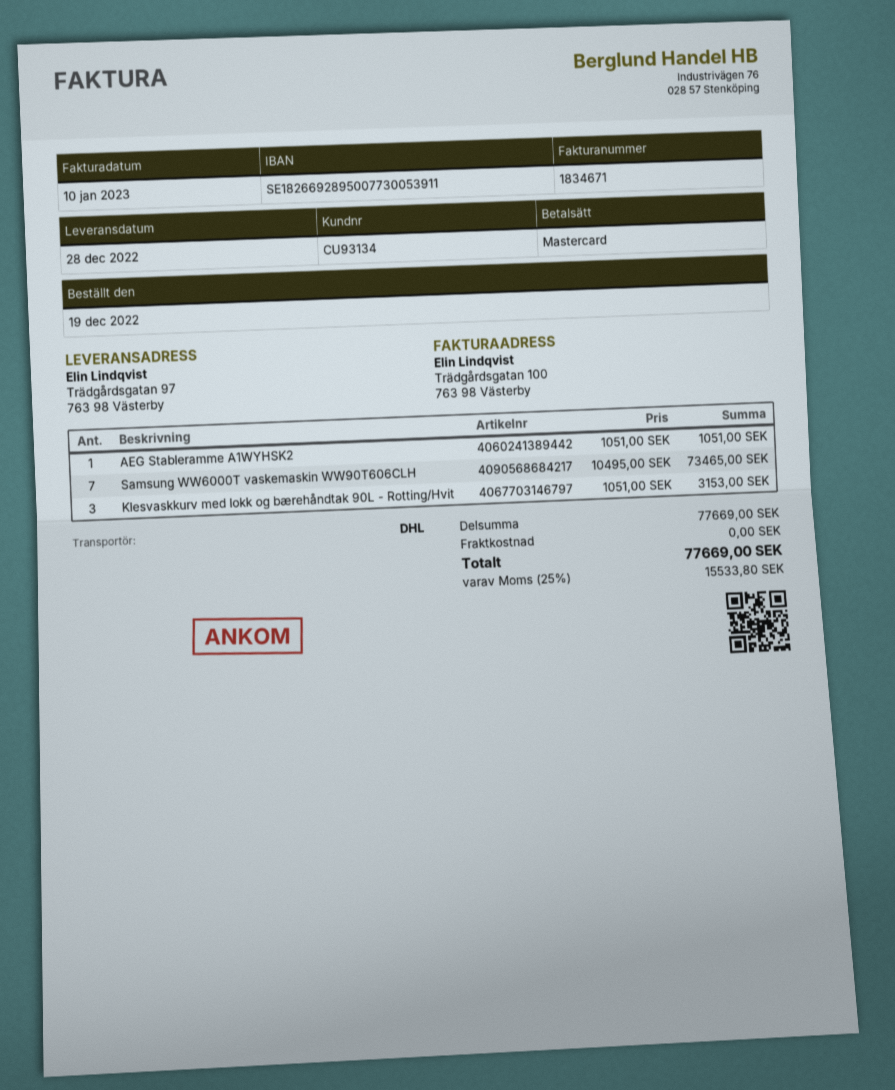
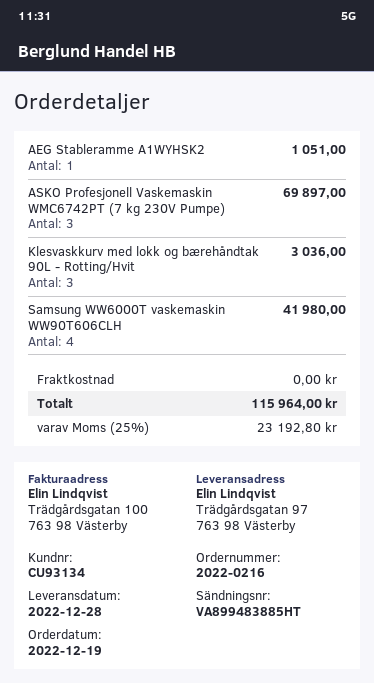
Samsung WW6000T vaskemaskin WW90T606CLH: 7 for 73465.00 -> 4 for 41980.00
Klesvaskkurv med lokk og bærehåndtak 90L - Rotting/Hvit: 3 for 3153.00 -> 3 for 3036.00
ASKO Profesjonell Vaskemaskin WMC6742PT (7 kg 230V Pumpe): none -> 3 for 69897.00
tax: 25% = 15533.80 -> 25% = 23192.80
total: 77669.00 -> 115964.00

